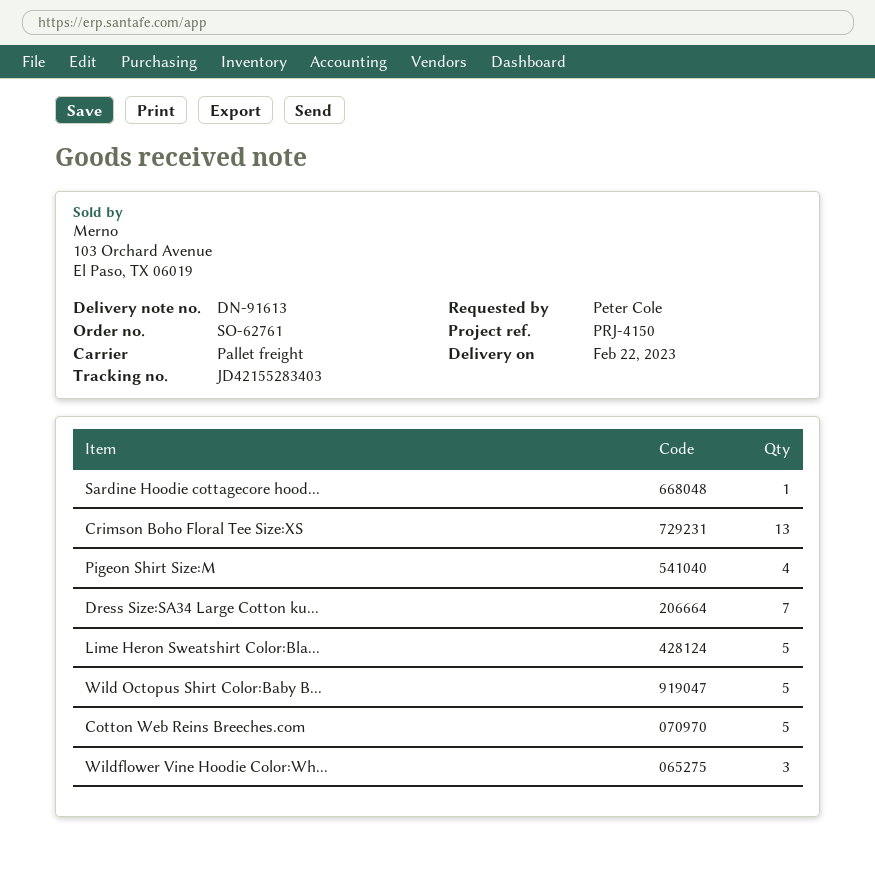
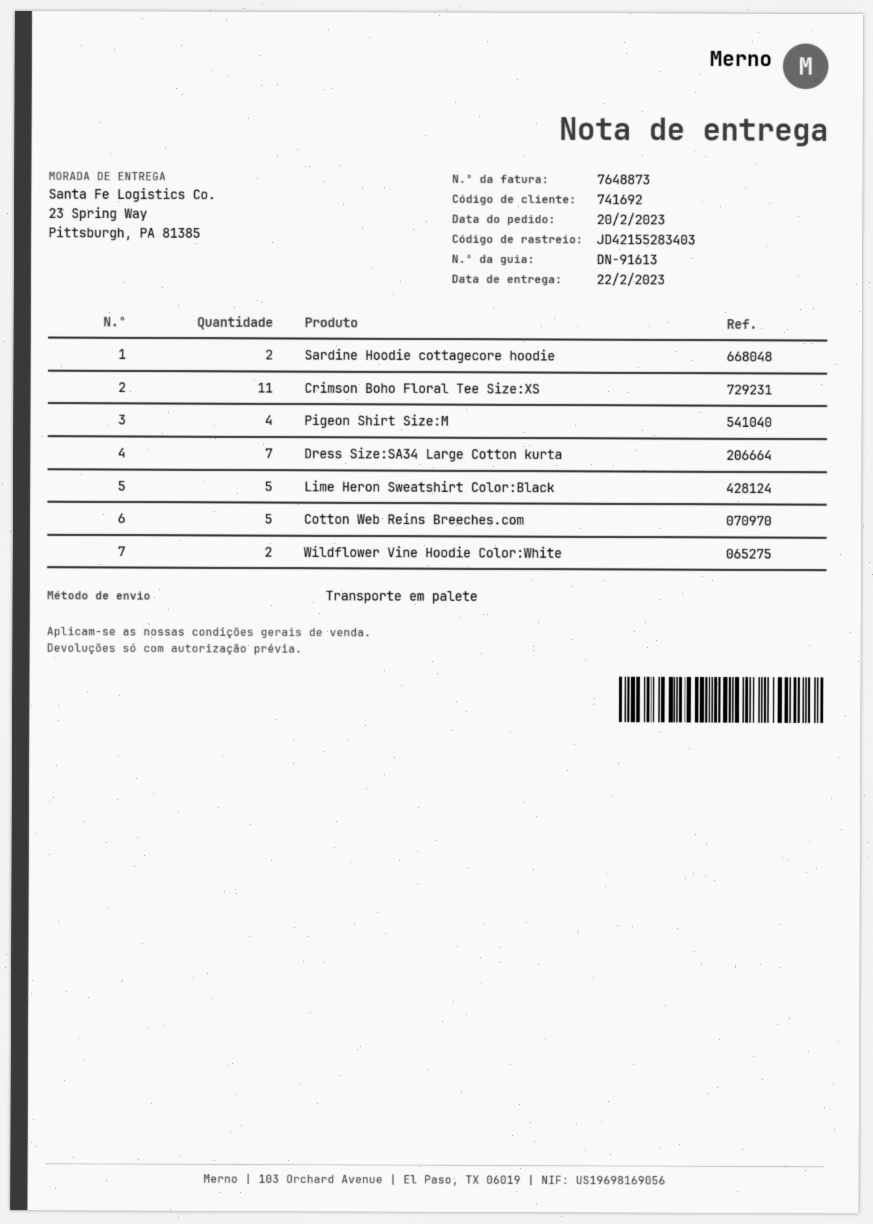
Sardine Hoodie cottagecore hood...: 1 -> 2
Crimson Boho Floral Tee Size:XS: 13 -> 11
Wild Octopus Shirt Color:Baby B...: 5 -> none
Wildflower Vine Hoodie Color:Wh...: 3 -> 2

